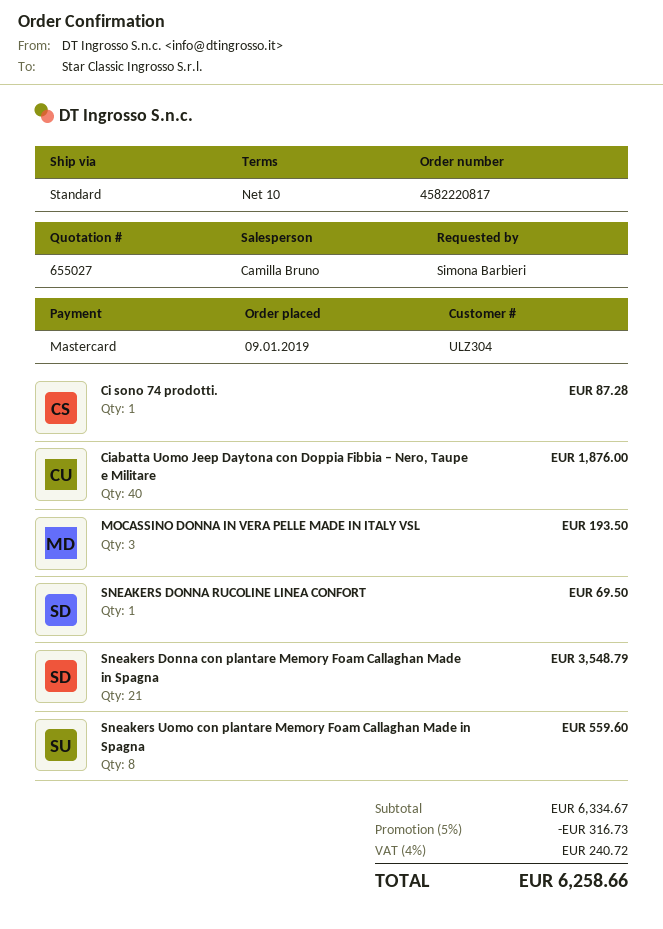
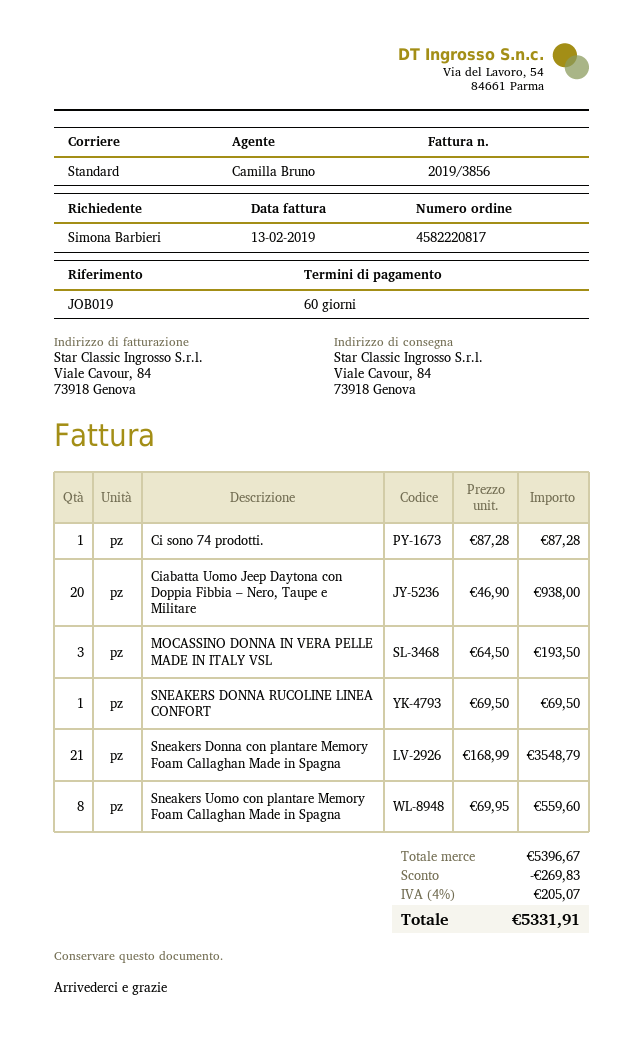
payment terms: 10 days -> 60 days
Ciabatta Uomo Jeep Daytona con Doppia Fibbia – Nero, Taupe e Militare: 40 for 1876.00 -> 20 for 938.00
subtotal: 6334.67 -> 5396.67
discount: 316.73 -> 269.83
tax: 4% = 240.72 -> 4% = 205.07
total: 6258.66 -> 5331.91

